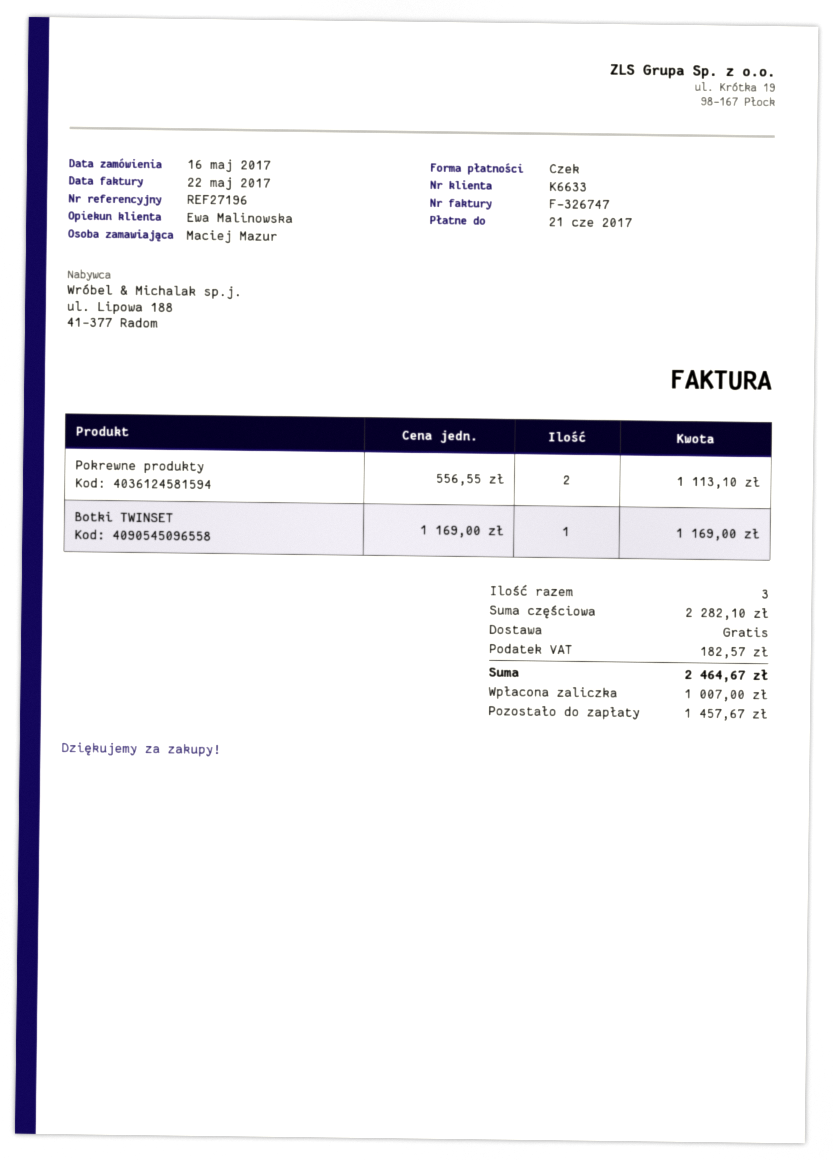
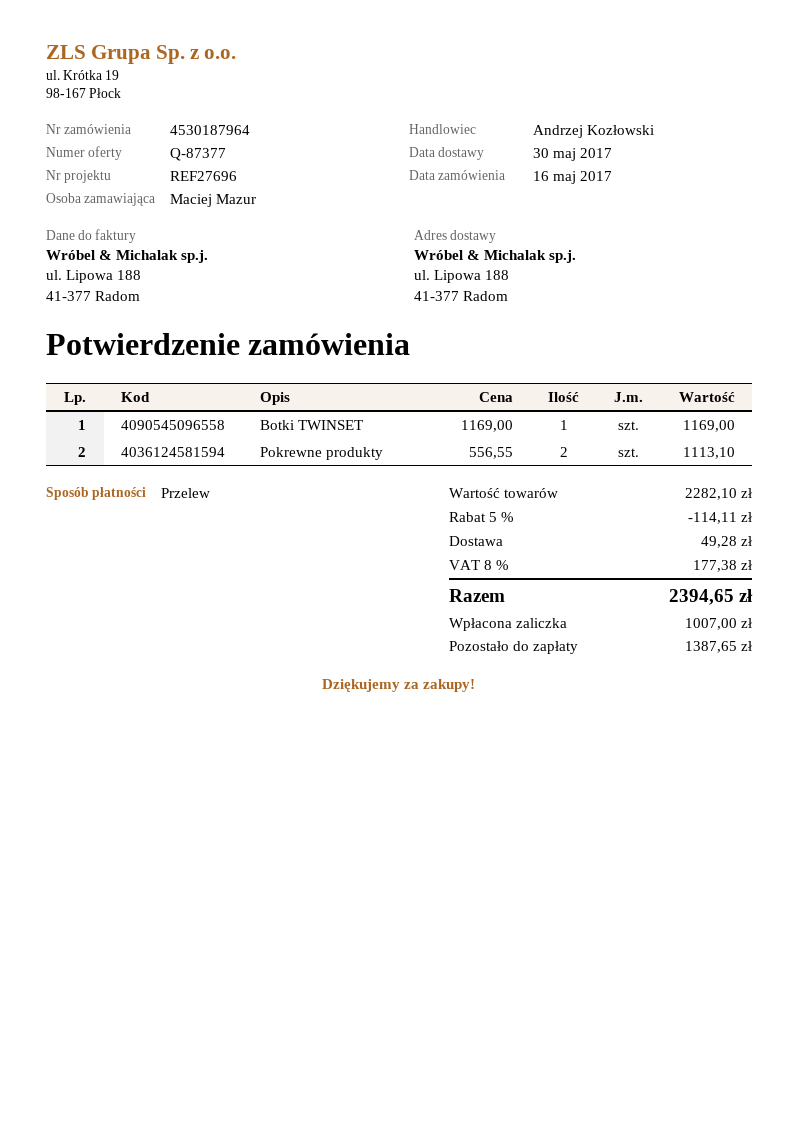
reference: REF27196 -> REF27696
sales rep: Ewa Malinowska -> Andrzej Kozłowski
payment method: cheque -> bank transfer
discount: none -> 5% = 114.11
shipping: 0.00 -> 49.28
tax: 182.57 -> 177.38
total: 2464.67 -> 2394.65
balance: 1457.67 -> 1387.65

